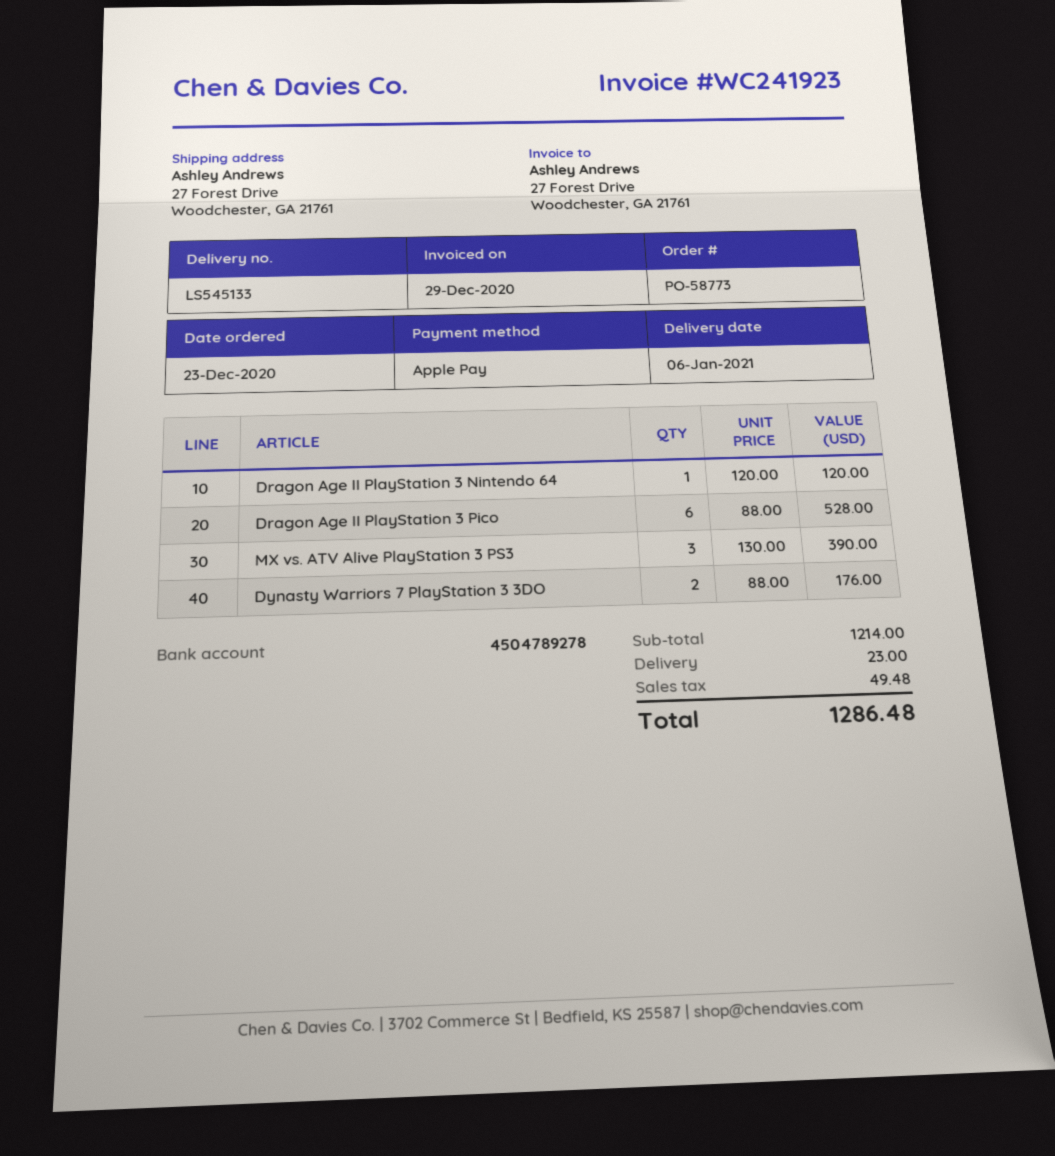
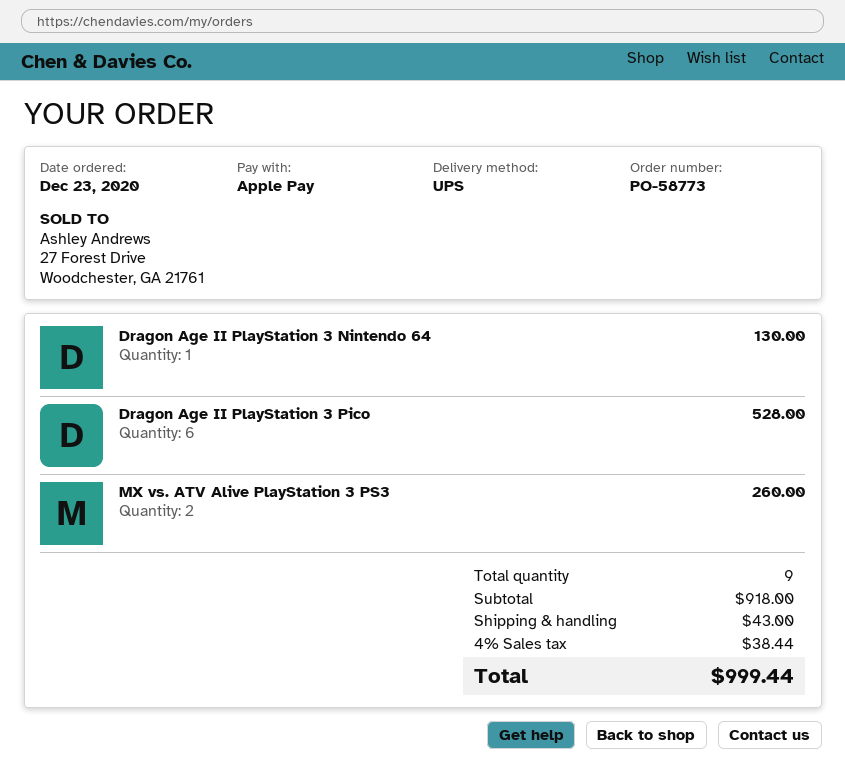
Dragon Age II PlayStation 3 Nintendo 64: 1 for 120.00 -> 1 for 130.00
MX vs. ATV Alive PlayStation 3 PS3: 3 for 390.00 -> 2 for 260.00
Dynasty Warriors 7 PlayStation 3 3DO: 2 for 176.00 -> none
subtotal: 1214.00 -> 918.00
shipping: 23.00 -> 43.00
tax: 49.48 -> 38.44
total: 1286.48 -> 999.44

